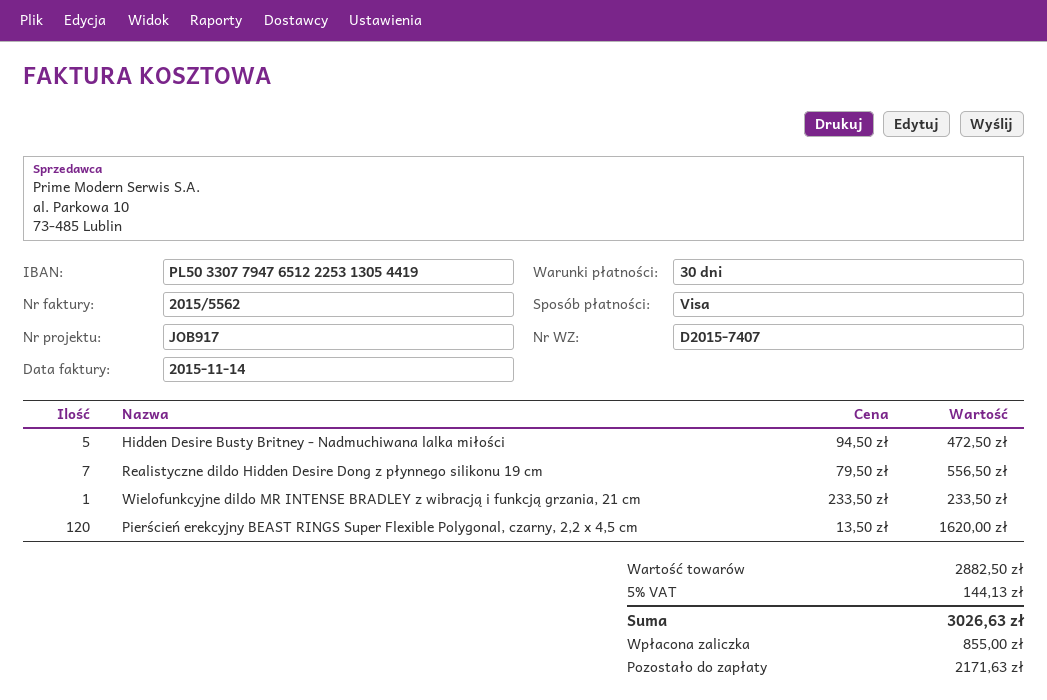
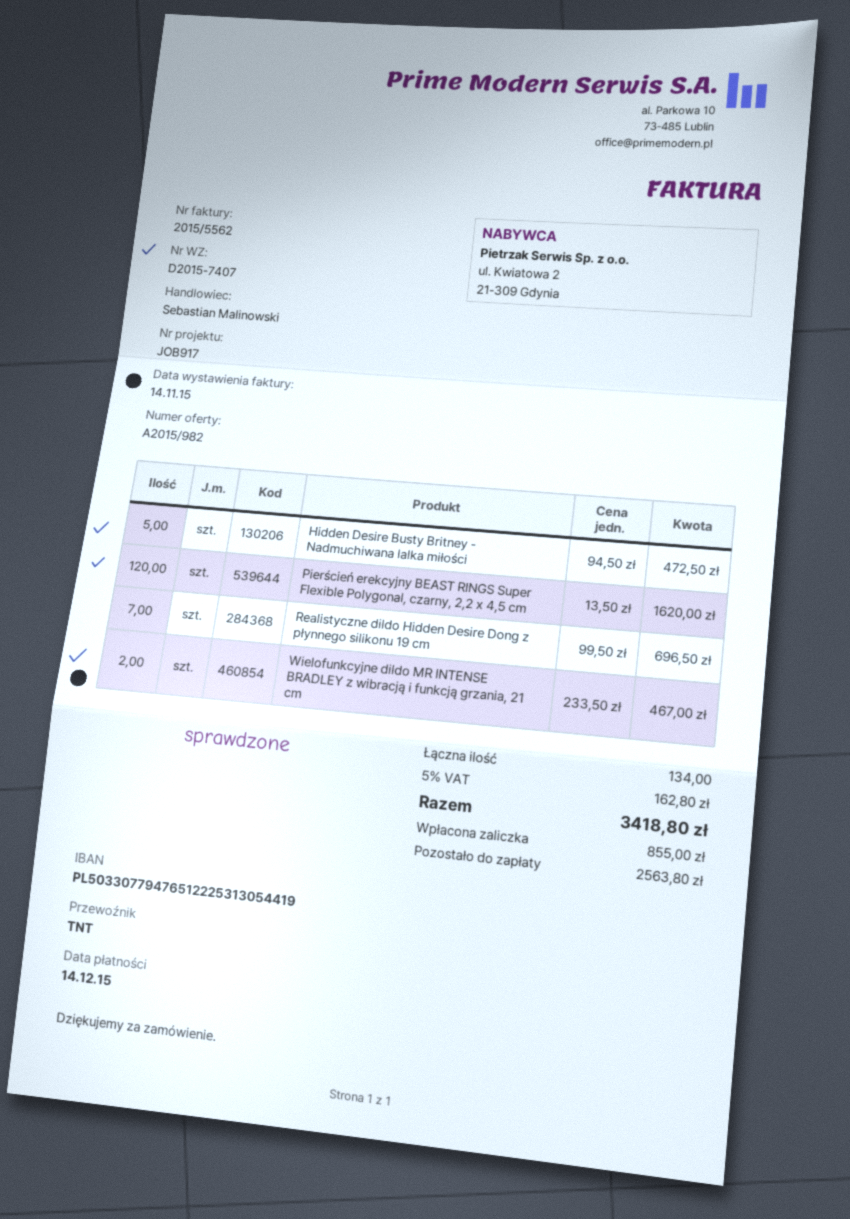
Realistyczne dildo Hidden Desire Dong z płynnego silikonu 19 cm: 7 x 79.50 = 556.50 -> 7 x 99.50 = 696.50
Wielofunkcyjne dildo MR INTENSE BRADLEY z wibracją i funkcją grzania, 21 cm: 1 x 233.50 = 233.50 -> 2 x 233.50 = 467.00
tax: 5% = 144.13 -> 5% = 162.80
total: 3026.63 -> 3418.80
balance: 2171.63 -> 2563.80

